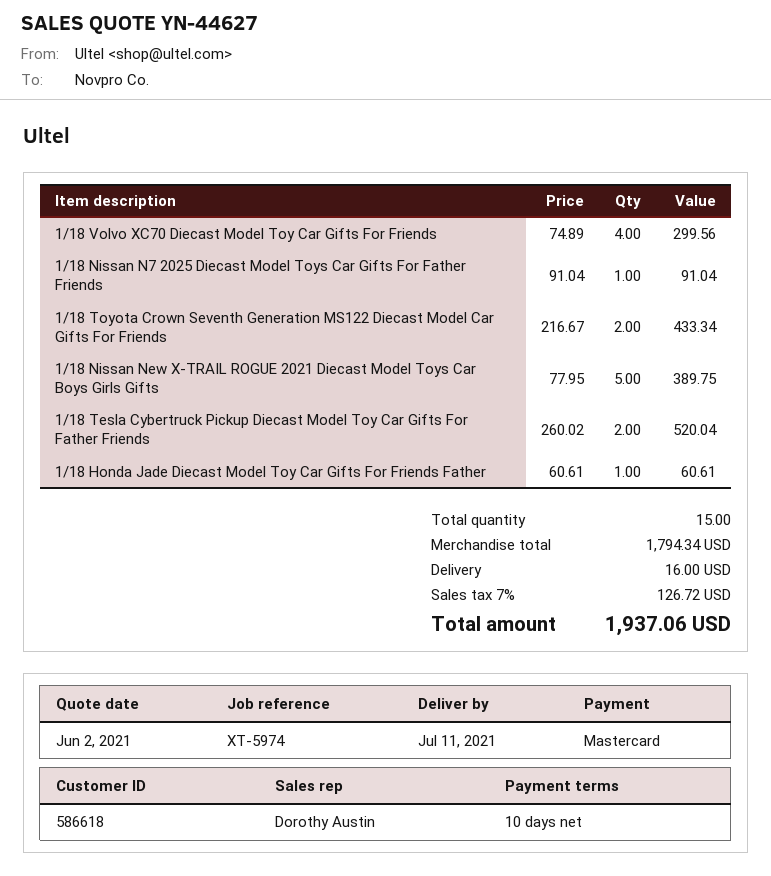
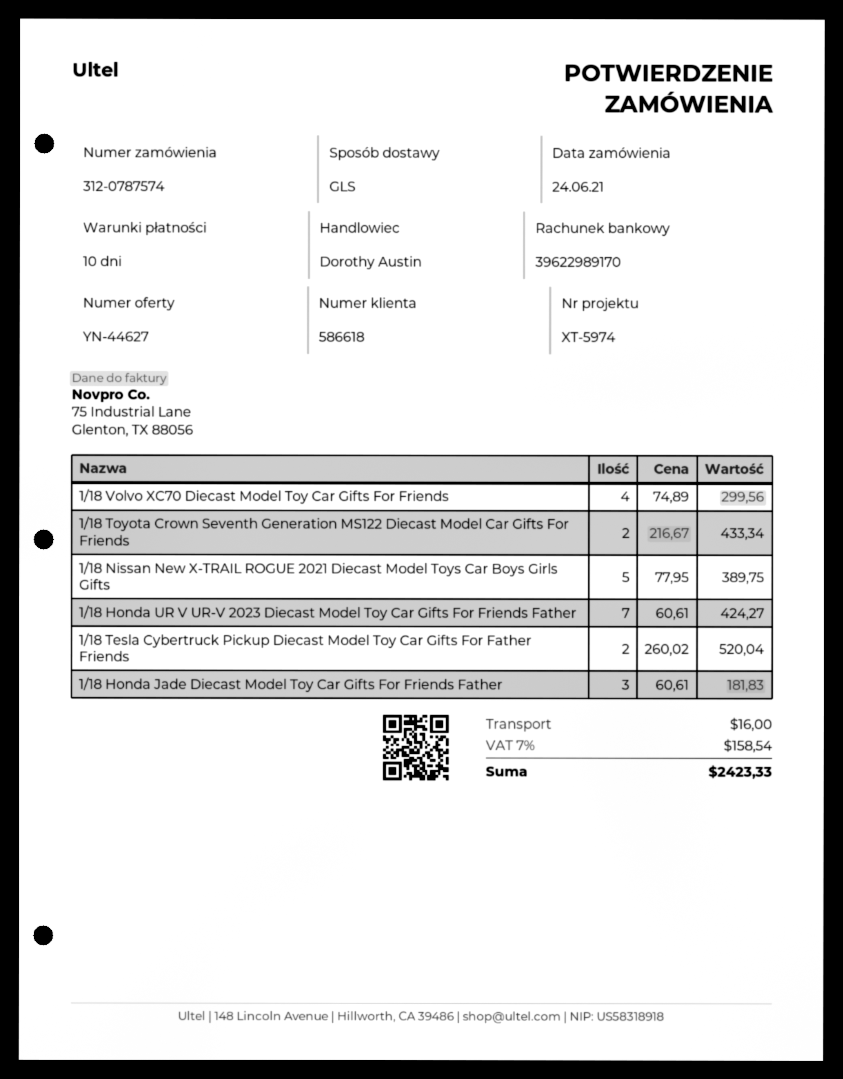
1/18 Nissan N7 2025 Diecast Model Toys Car Gifts For Father Friends: 1 x 91.04 = 91.04 -> none
1/18 Honda Jade Diecast Model Toy Car Gifts For Friends Father: 1 x 60.61 = 60.61 -> 3 x 60.61 = 181.83
1/18 Honda UR V UR-V 2023 Diecast Model Toy Car Gifts For Friends Father: none -> 7 x 60.61 = 424.27
tax: 7% = 126.72 -> 7% = 158.54
total: 1937.06 -> 2423.33

